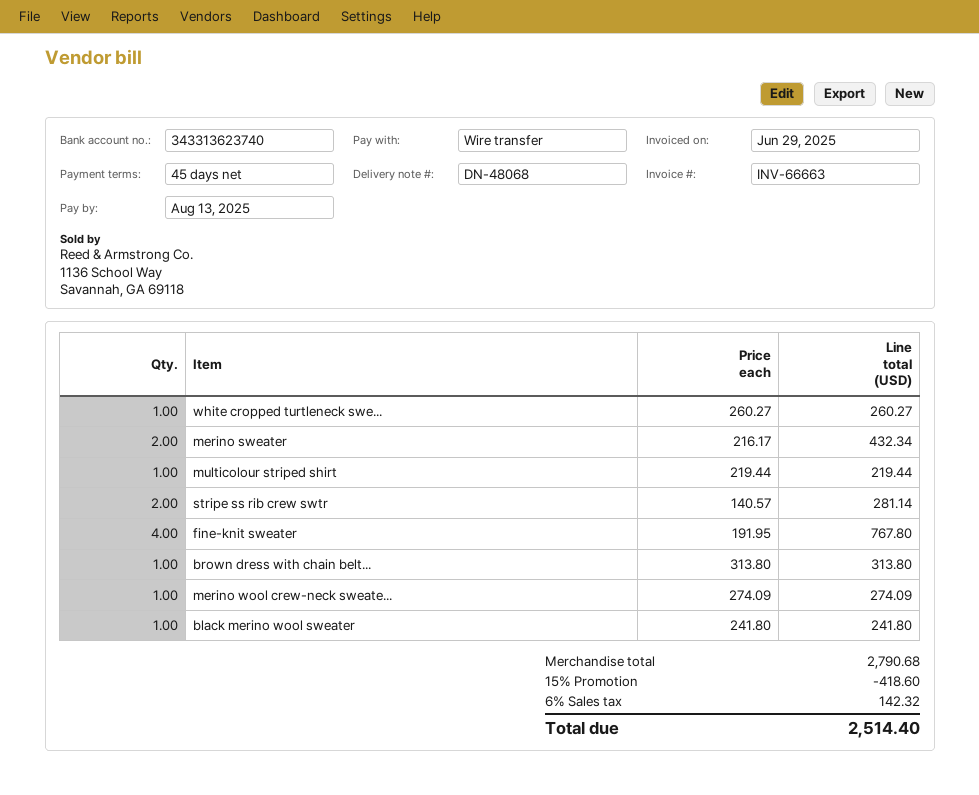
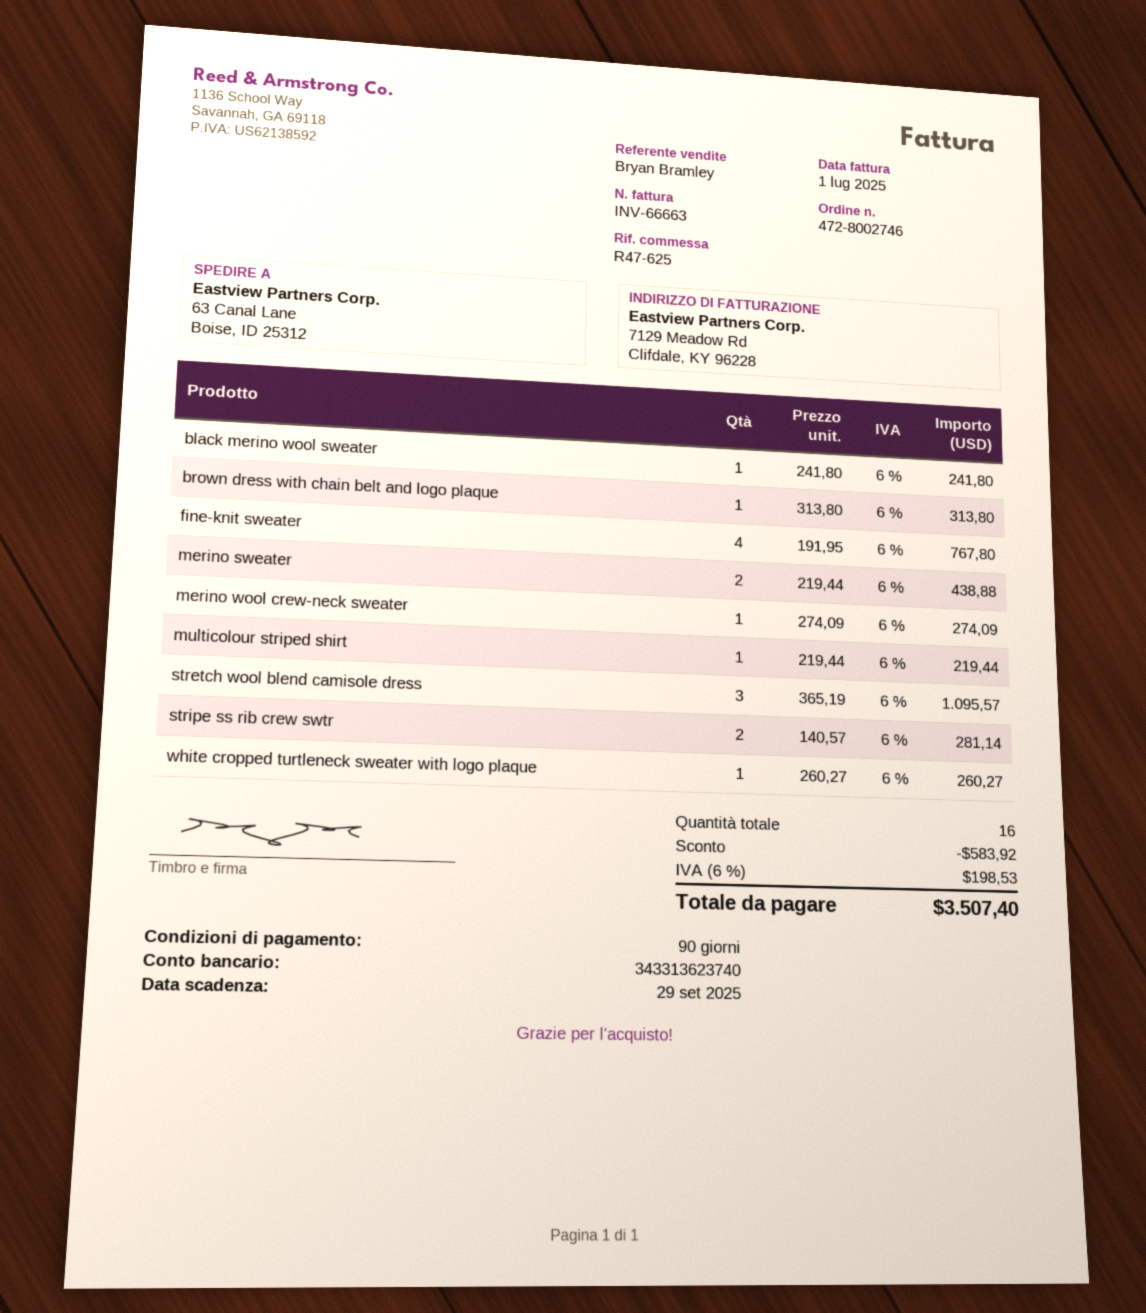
invoice date: 2025-06-29 -> 2025-07-01
payment terms: 45 days -> 90 days
due date: 2025-08-13 -> 2025-09-29
merino sweater: 2 x 216.17 = 432.34 -> 2 x 219.44 = 438.88
stretch wool blend camisole dress: none -> 3 x 365.19 = 1095.57
discount: 418.60 -> 583.92
tax: 6% = 142.32 -> 6% = 198.53
total: 2514.40 -> 3507.40

